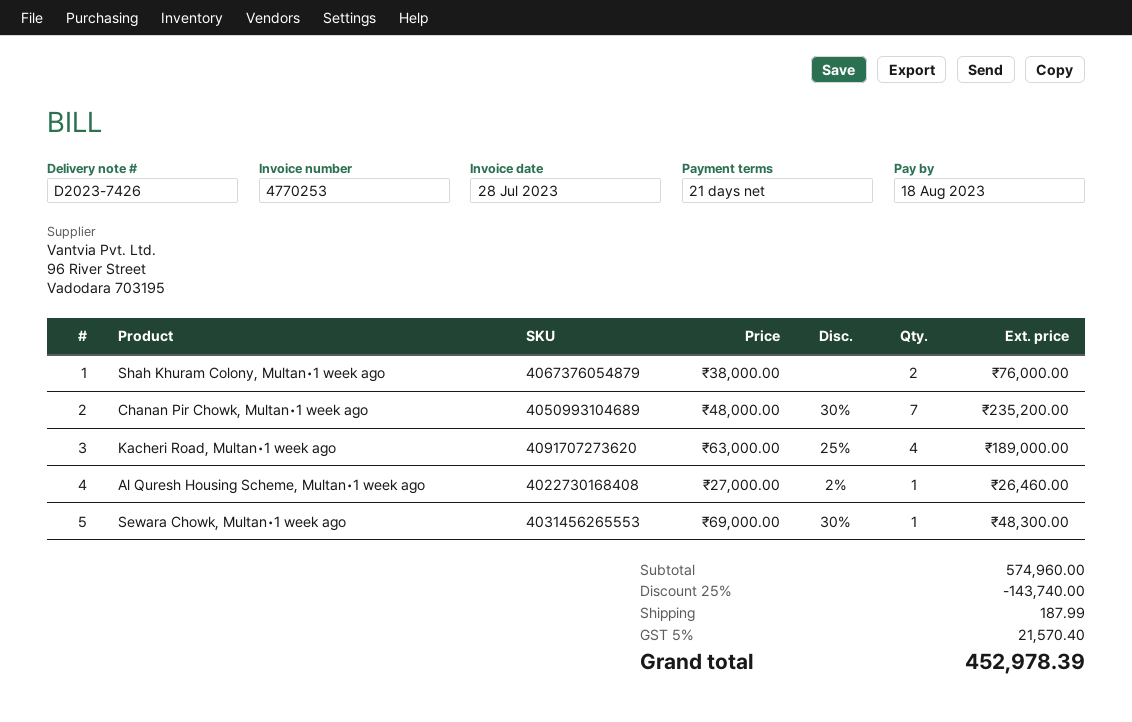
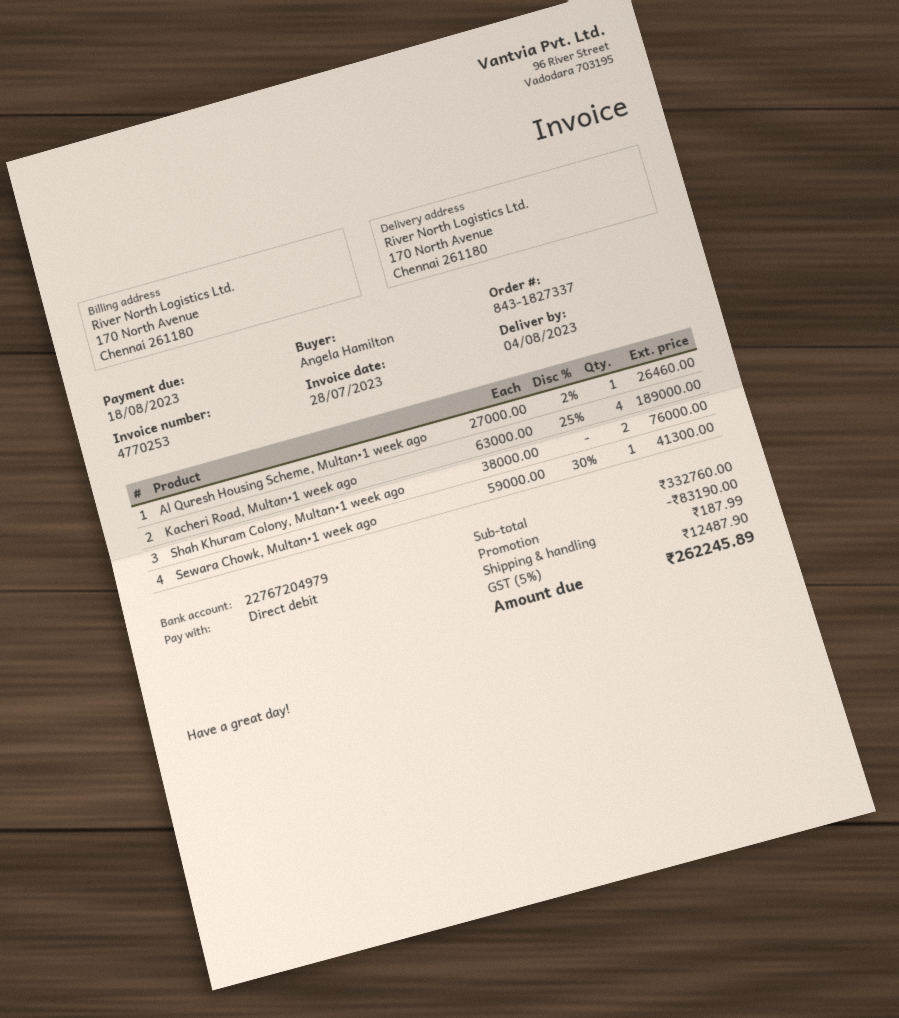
Chanan Pir Chowk, Multan•1 week ago: 7 x 48000.00 - 30% = 235200.00 -> none
Sewara Chowk, Multan•1 week ago: 1 x 69000.00 - 30% = 48300.00 -> 1 x 59000.00 - 30% = 41300.00
subtotal: 574960.00 -> 332760.00
discount: 143740.00 -> 83190.00
tax: 5% = 21570.40 -> 5% = 12487.90
total: 452978.39 -> 262245.89

